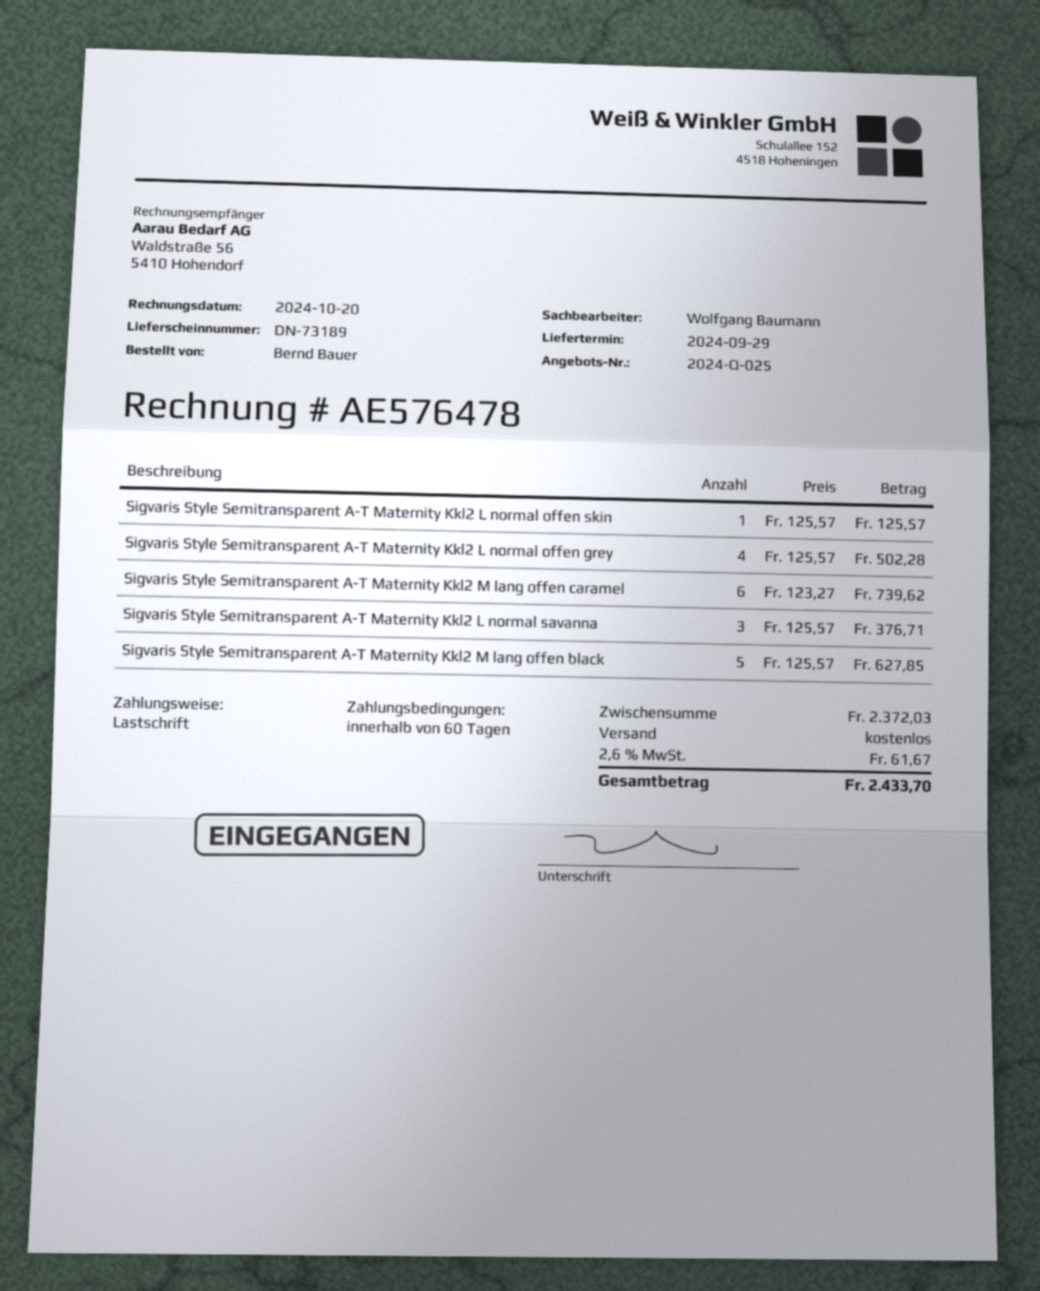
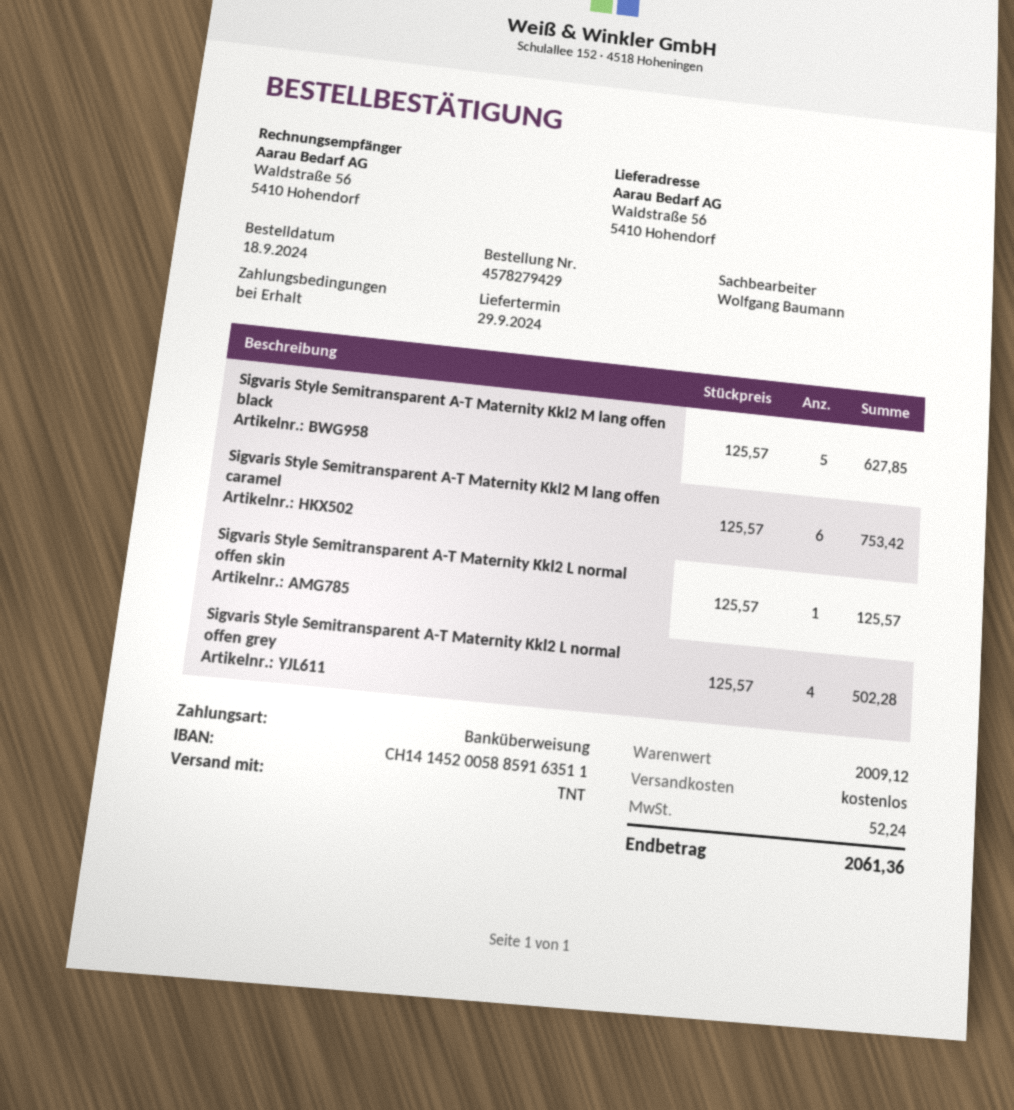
payment terms: 60 days -> on receipt
payment method: direct debit -> bank transfer
Sigvaris Style Semitransparent A-T Maternity Kkl2 M lang offen caramel: 6 x 123.27 = 739.62 -> 6 x 125.57 = 753.42
Sigvaris Style Semitransparent A-T Maternity Kkl2 L normal savanna: 3 x 125.57 = 376.71 -> none
subtotal: 2372.03 -> 2009.12
tax: 61.67 -> 52.24
total: 2433.70 -> 2061.36

